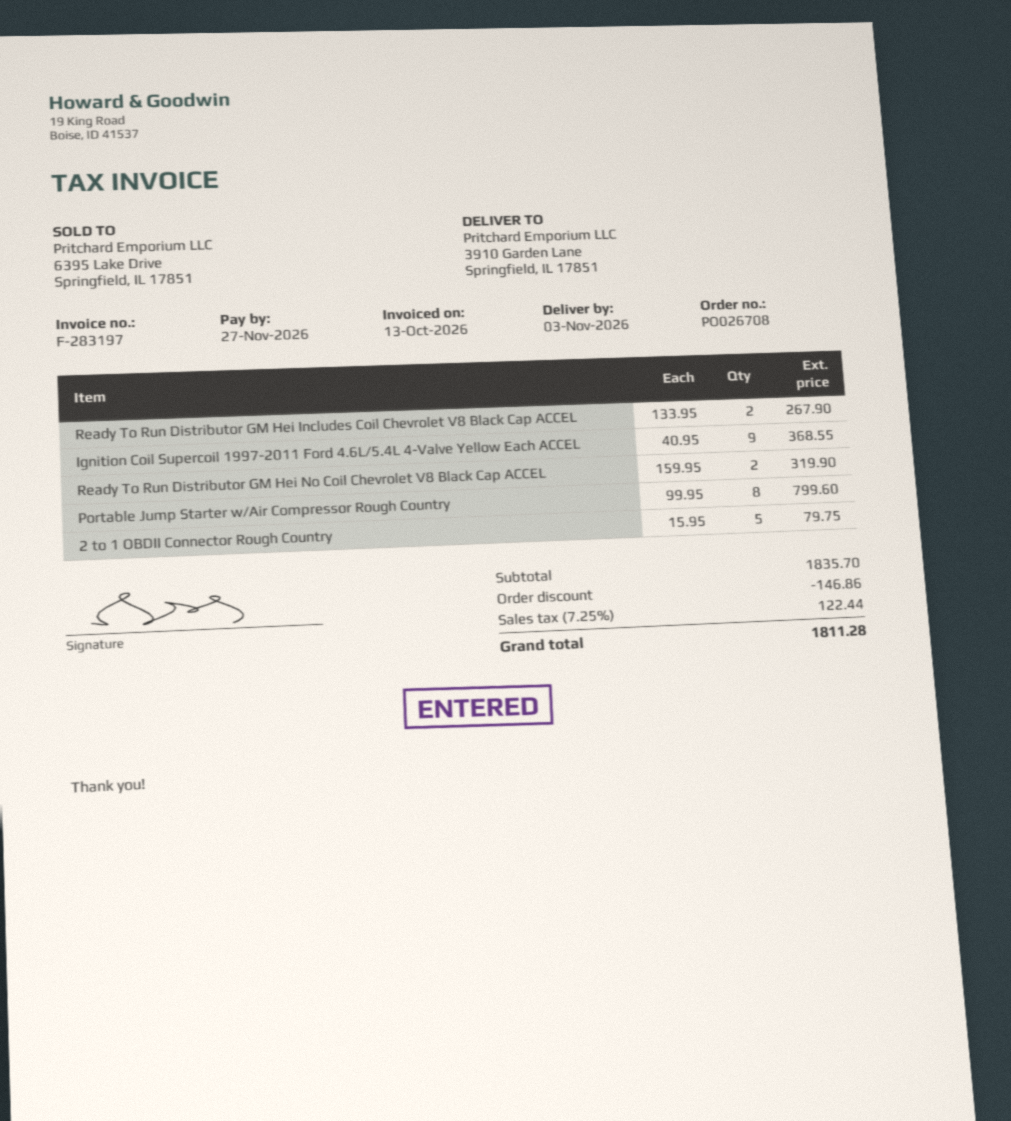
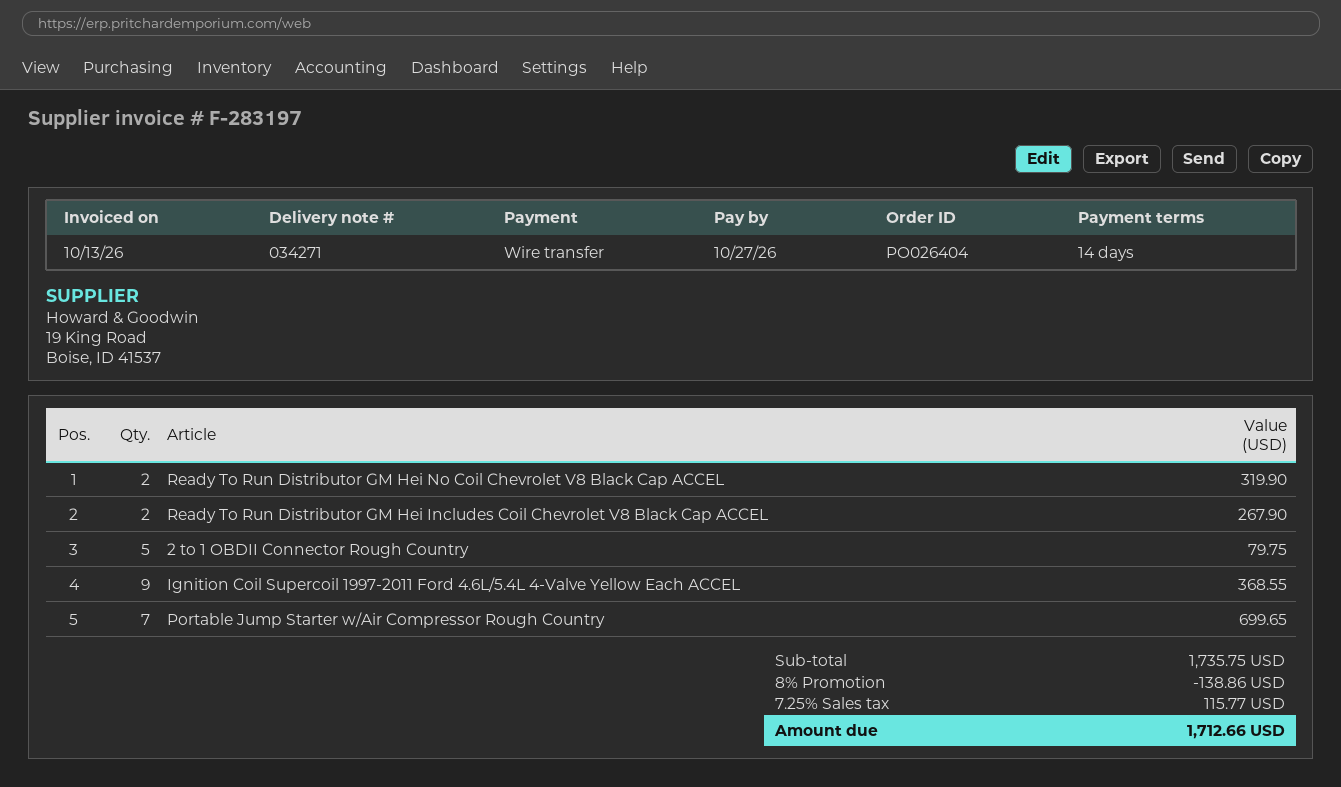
order number: PO026708 -> PO026404
due date: 2026-11-27 -> 2026-10-27
Portable Jump Starter w/Air Compressor Rough Country: 8 for 799.60 -> 7 for 699.65
subtotal: 1835.70 -> 1735.75
discount: 146.86 -> 138.86
tax: 7.25% = 122.44 -> 7.25% = 115.77
total: 1811.28 -> 1712.66

